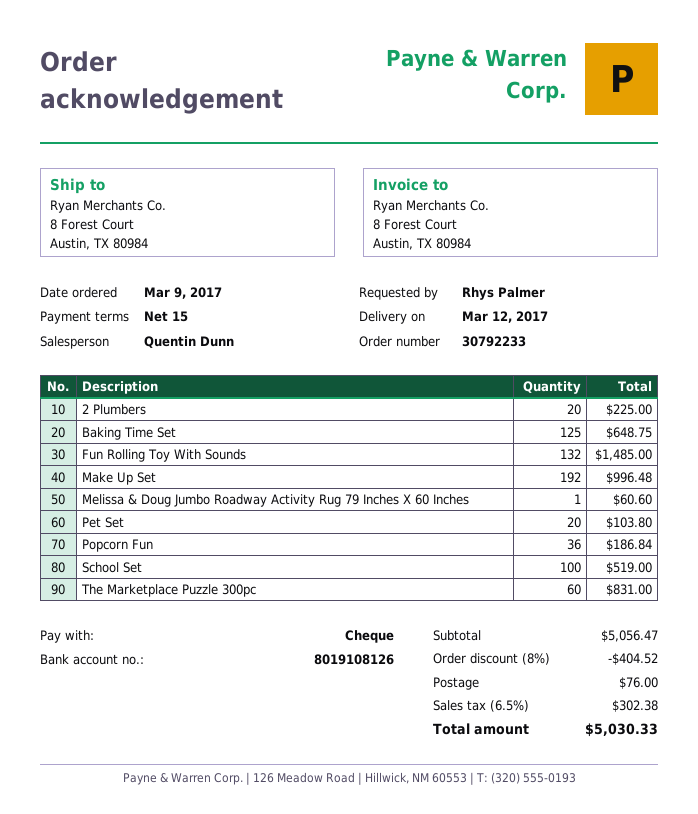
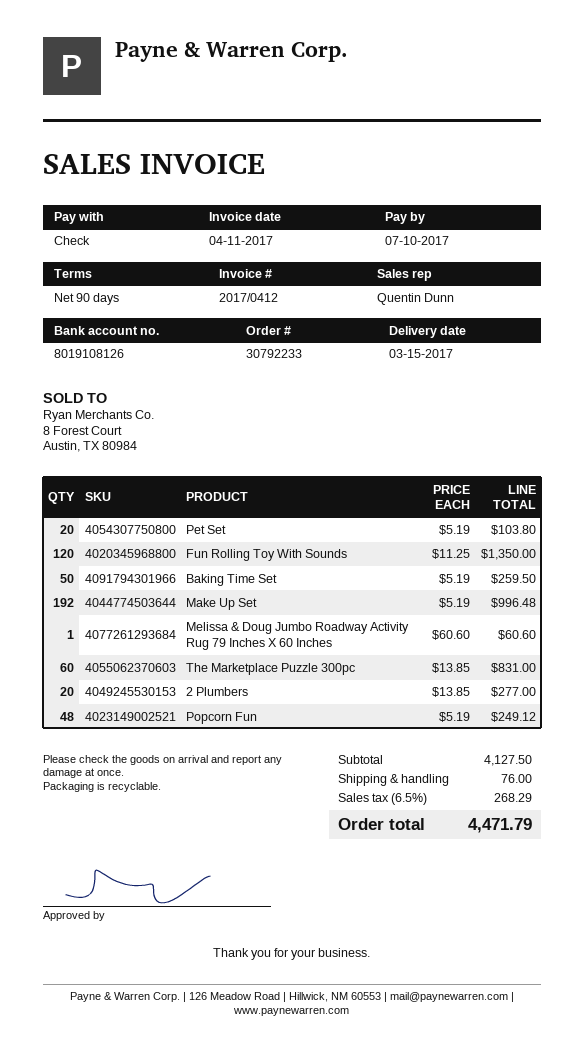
delivery date: 2017-03-12 -> 2017-03-15
payment terms: 15 days -> 90 days
2 Plumbers: 20 for 225.00 -> 20 for 277.00
Baking Time Set: 125 for 648.75 -> 50 for 259.50
Fun Rolling Toy With Sounds: 132 for 1485.00 -> 120 for 1350.00
Popcorn Fun: 36 for 186.84 -> 48 for 249.12
School Set: 100 for 519.00 -> none
subtotal: 5056.47 -> 4127.50
discount: 8% = 404.52 -> none
tax: 6.5% = 302.38 -> 6.5% = 268.29
total: 5030.33 -> 4471.79

